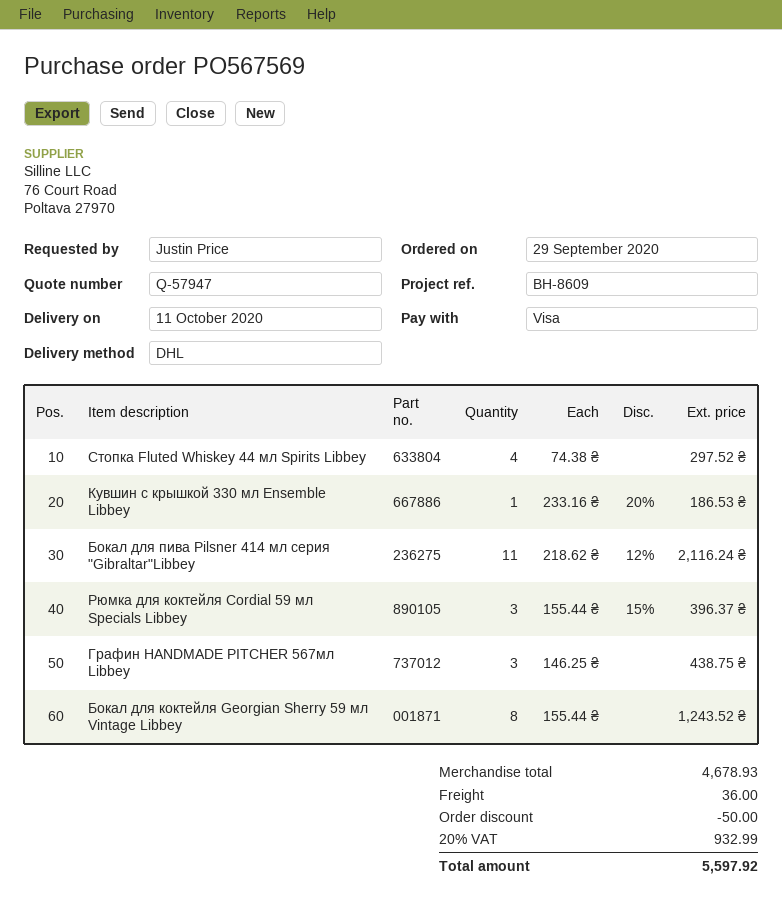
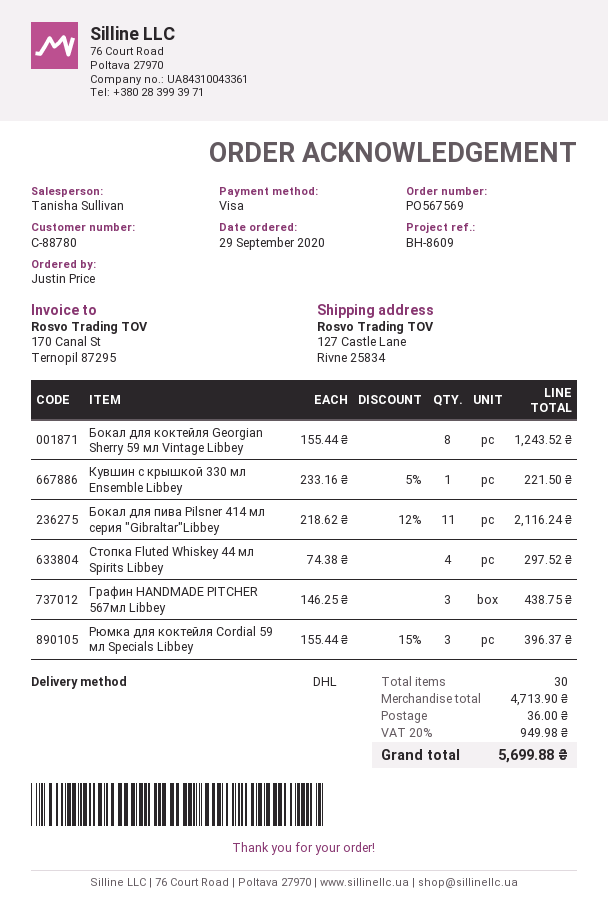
Кувшин с крышкой 330 мл Ensemble Libbey: 1 x 233.16 - 20% = 186.53 -> 1 x 233.16 - 5% = 221.50
subtotal: 4678.93 -> 4713.90
discount: 50.00 -> none
tax: 20% = 932.99 -> 20% = 949.98
total: 5597.92 -> 5699.88

